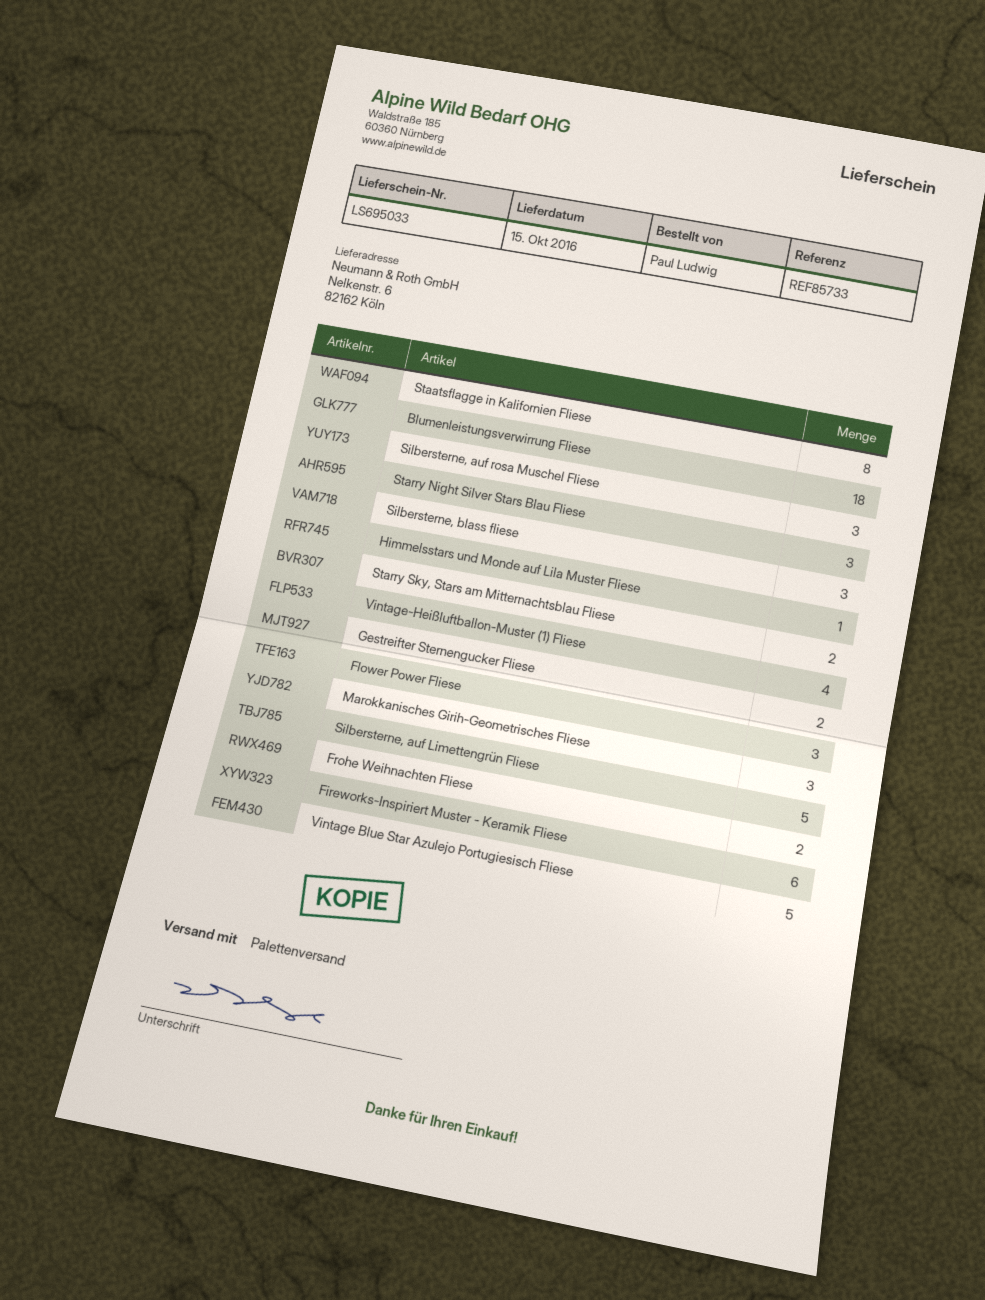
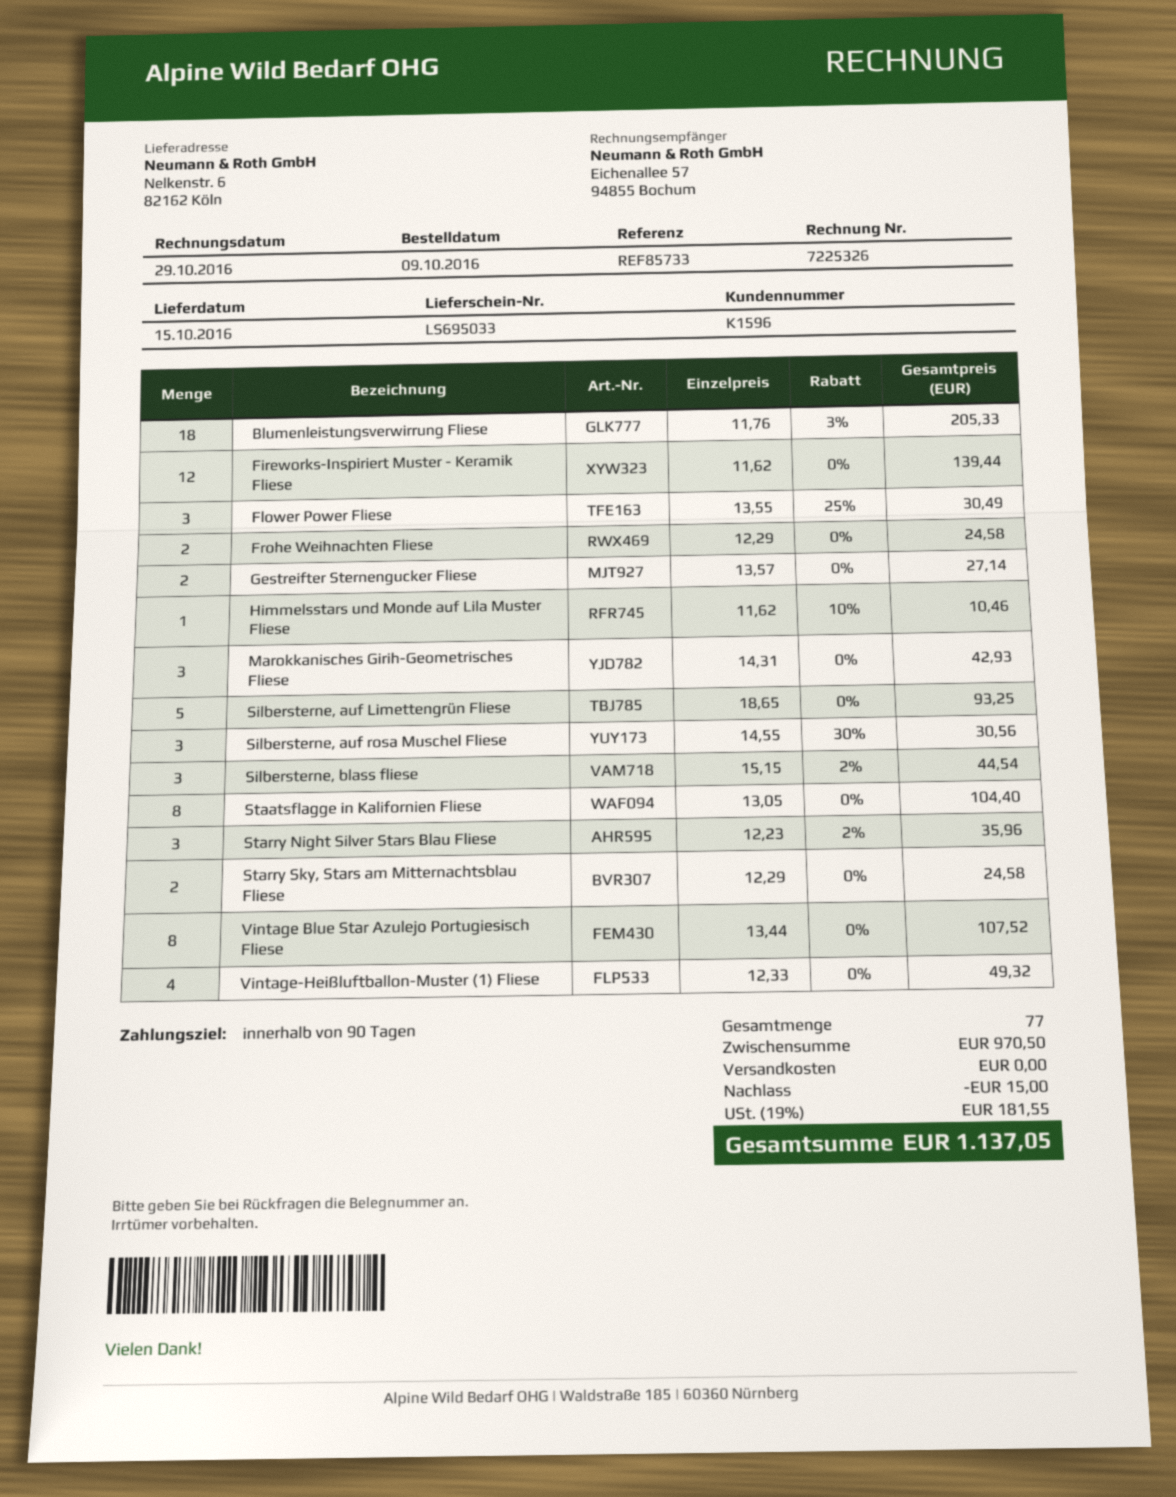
Fireworks-Inspiriert Muster - Keramik Fliese: 6 -> 12
Vintage Blue Star Azulejo Portugiesisch Fliese: 5 -> 8

